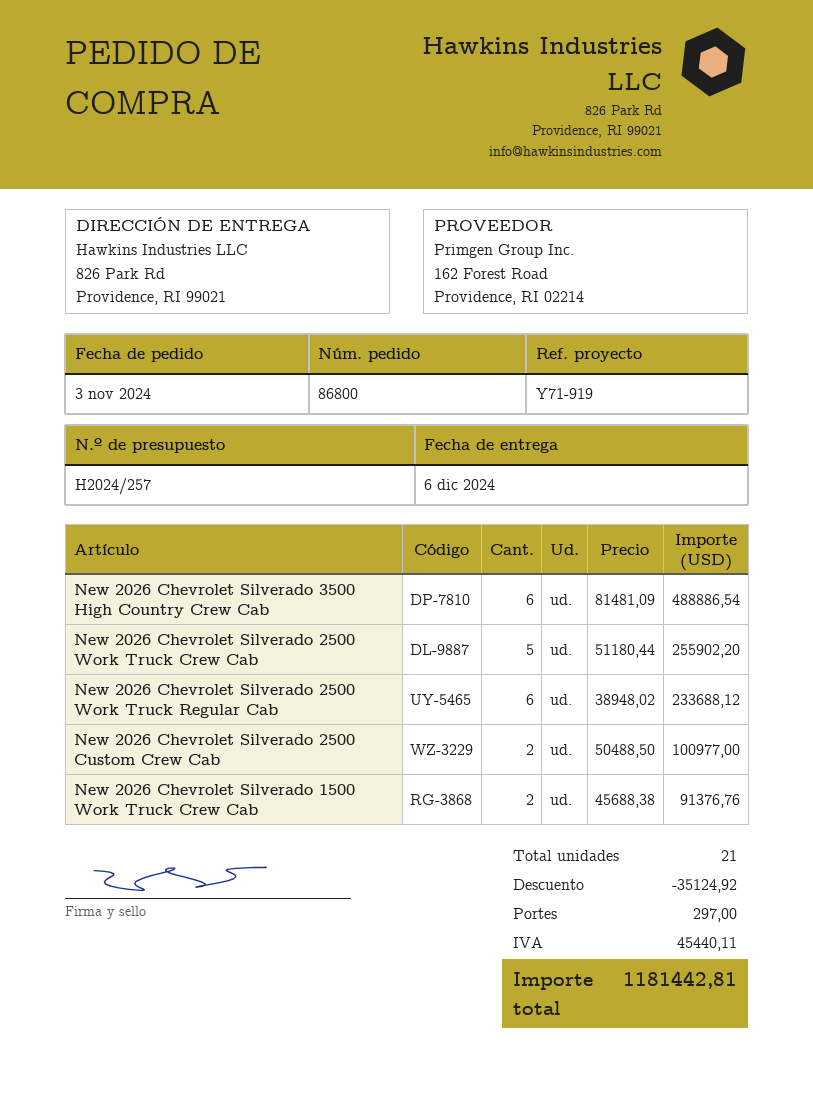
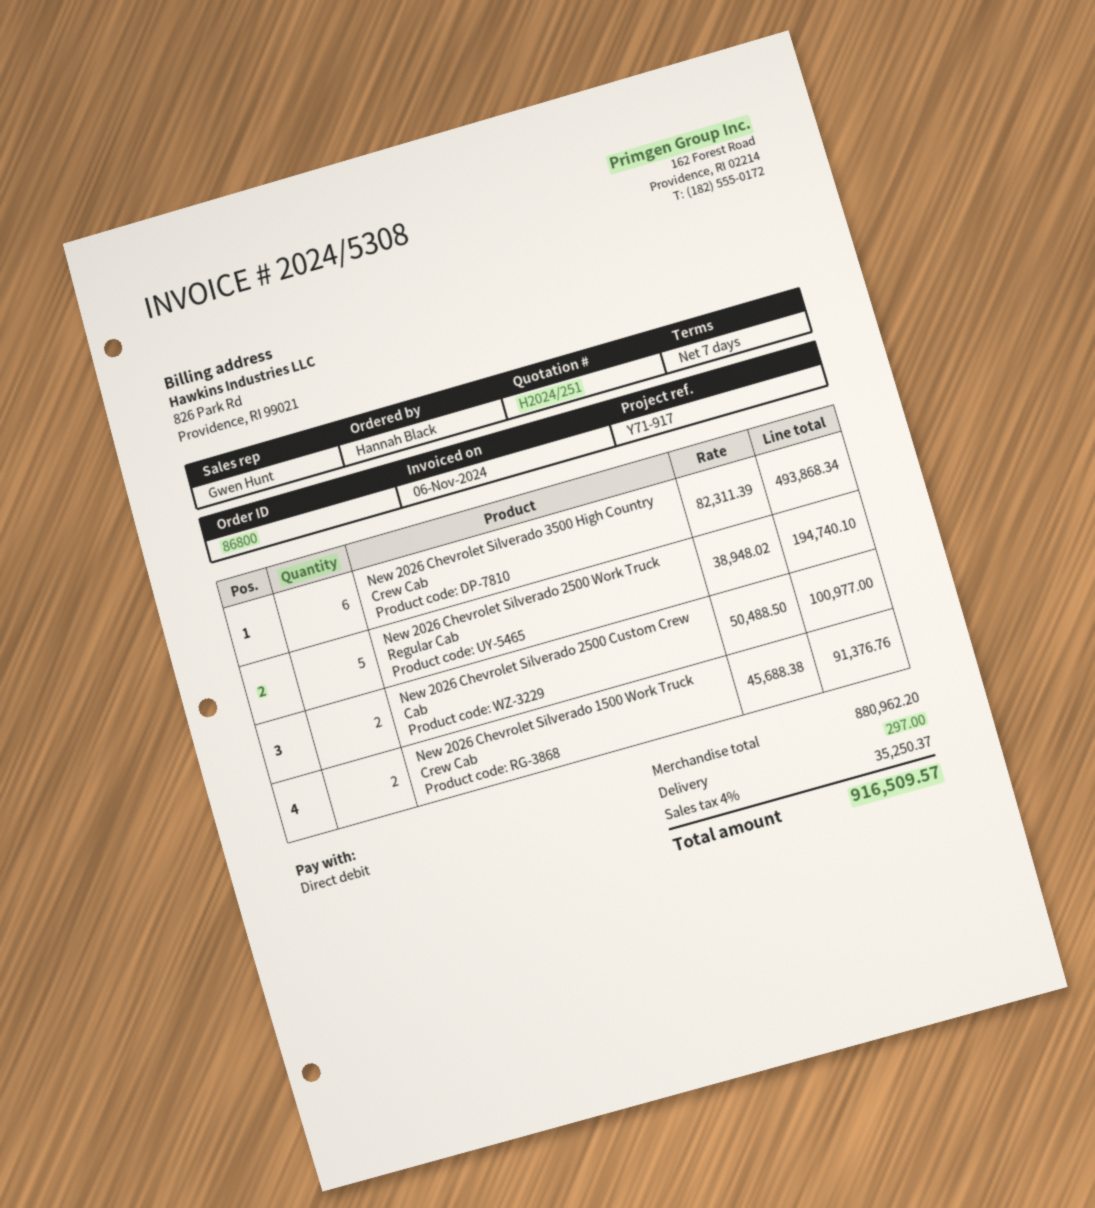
quote number: H2024/257 -> H2024/251
reference: Y71-919 -> Y71-917
New 2026 Chevrolet Silverado 3500 High Country Crew Cab: 6 x 81481.09 = 488886.54 -> 6 x 82311.39 = 493868.34
New 2026 Chevrolet Silverado 2500 Work Truck Crew Cab: 5 x 51180.44 = 255902.20 -> none
New 2026 Chevrolet Silverado 2500 Work Truck Regular Cab: 6 x 38948.02 = 233688.12 -> 5 x 38948.02 = 194740.10
discount: 35124.92 -> none
tax: 45440.11 -> 35250.37
total: 1181442.81 -> 916509.57

